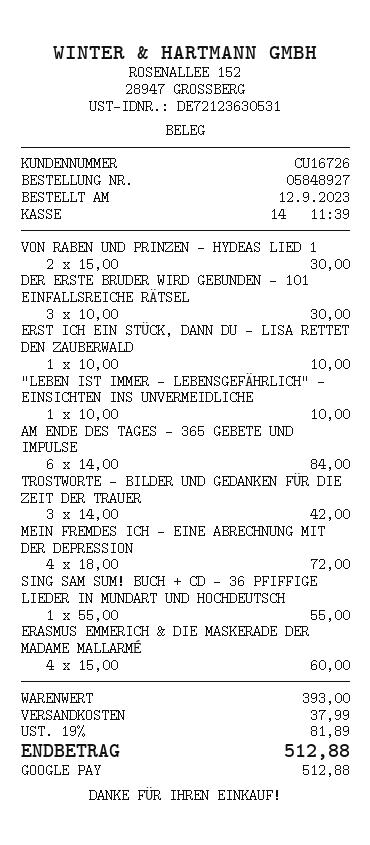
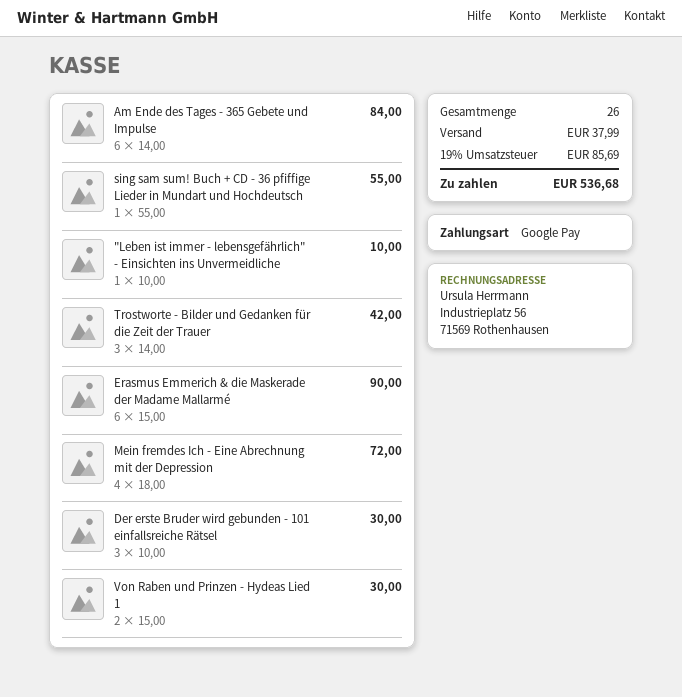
ERST ICH EIN STÜCK, DANN DU - LISA RETTET DEN ZAUBERWALD: 1 x 10.00 = 10.00 -> none
ERASMUS EMMERICH & DIE MASKERADE DER MADAME MALLARMÉ: 4 x 15.00 = 60.00 -> 6 x 15.00 = 90.00
tax: 19% = 81.89 -> 19% = 85.69
total: 512.88 -> 536.68

